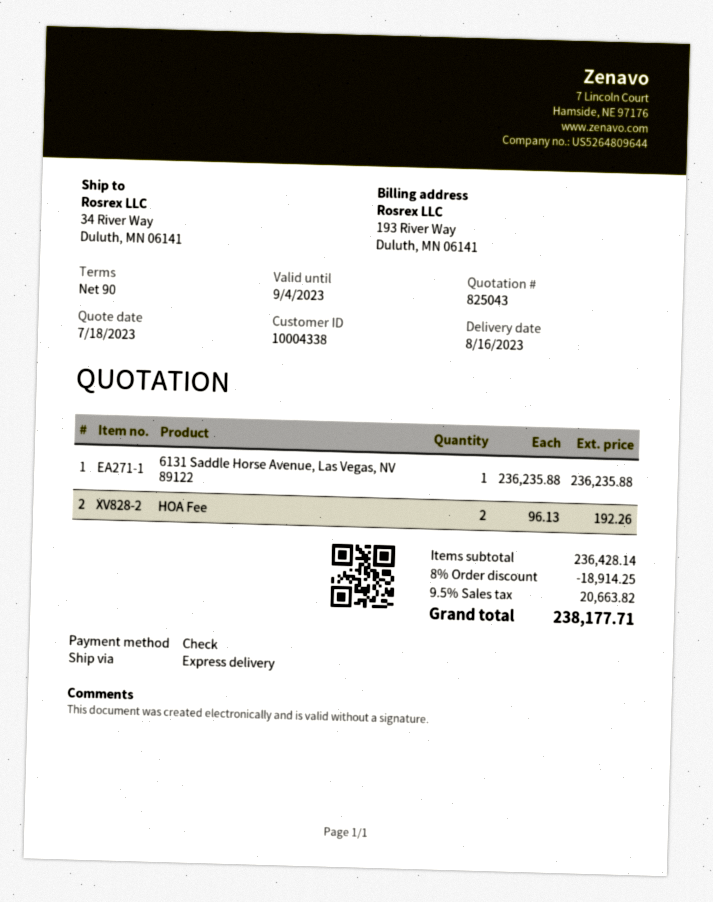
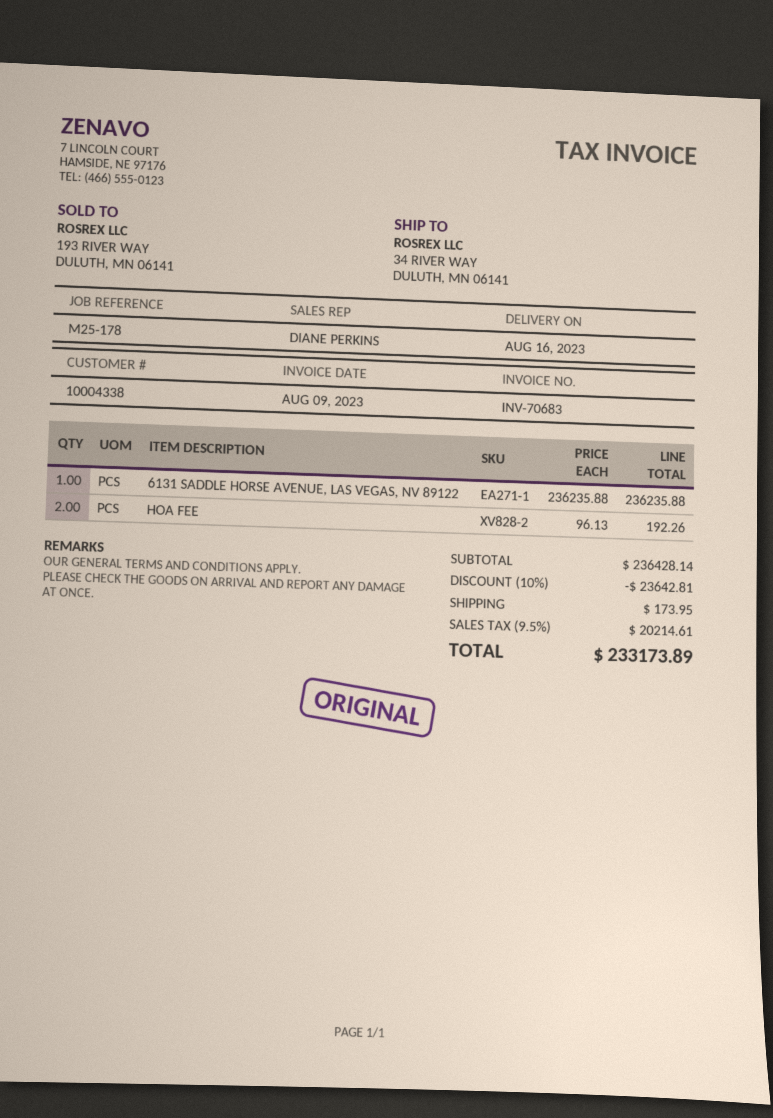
discount: 8% = 18914.25 -> 10% = 23642.81
shipping: none -> 173.95
tax: 9.5% = 20663.82 -> 9.5% = 20214.61
total: 238177.71 -> 233173.89

